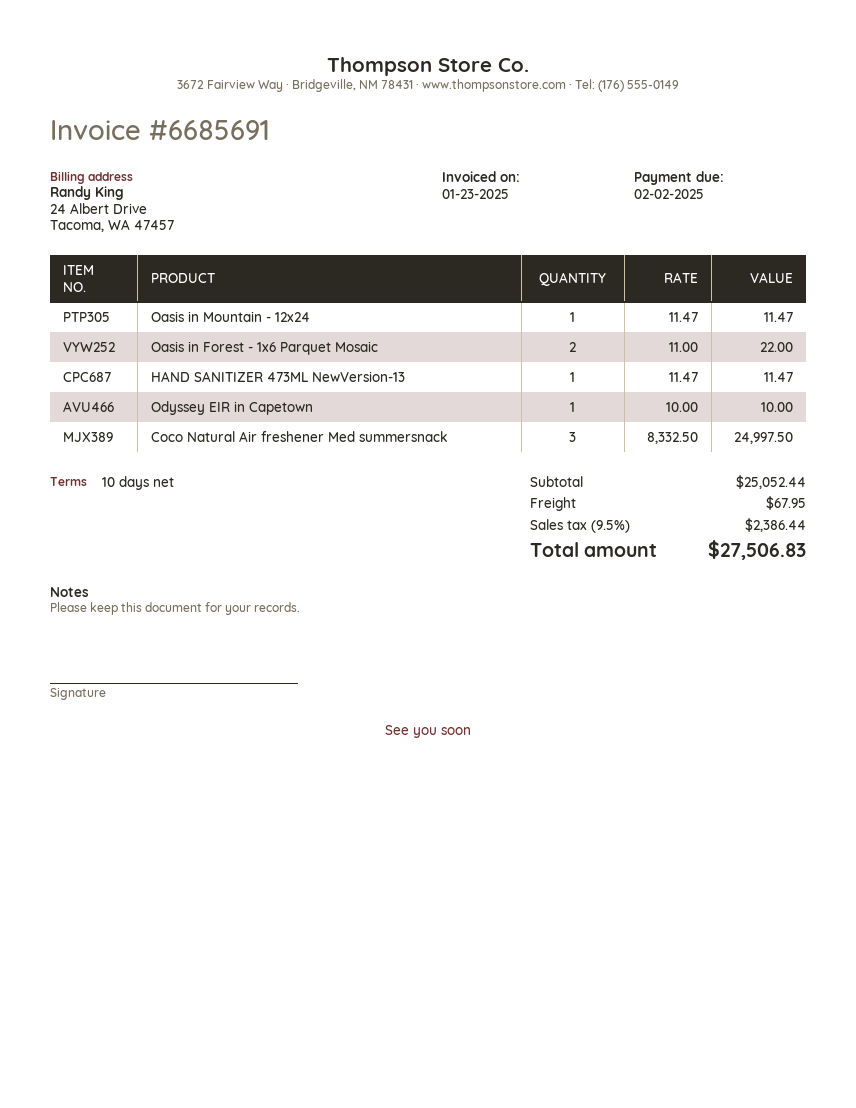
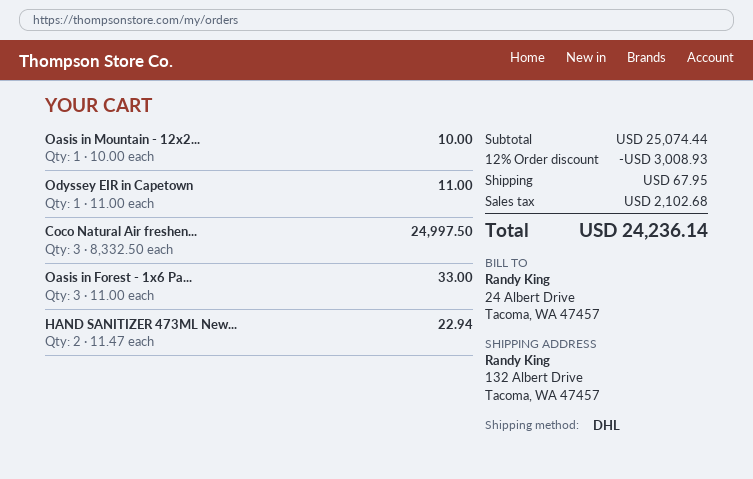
Oasis in Mountain - 12x24: 1 x 11.47 = 11.47 -> 1 x 10.00 = 10.00
Oasis in Forest - 1x6 Parquet Mosaic: 2 x 11.00 = 22.00 -> 3 x 11.00 = 33.00
HAND SANITIZER 473ML NewVersion-13: 1 x 11.47 = 11.47 -> 2 x 11.47 = 22.94
Odyssey EIR in Capetown: 1 x 10.00 = 10.00 -> 1 x 11.00 = 11.00
subtotal: 25052.44 -> 25074.44
discount: none -> 12% = 3008.93
tax: 2386.44 -> 2102.68
total: 27506.83 -> 24236.14

